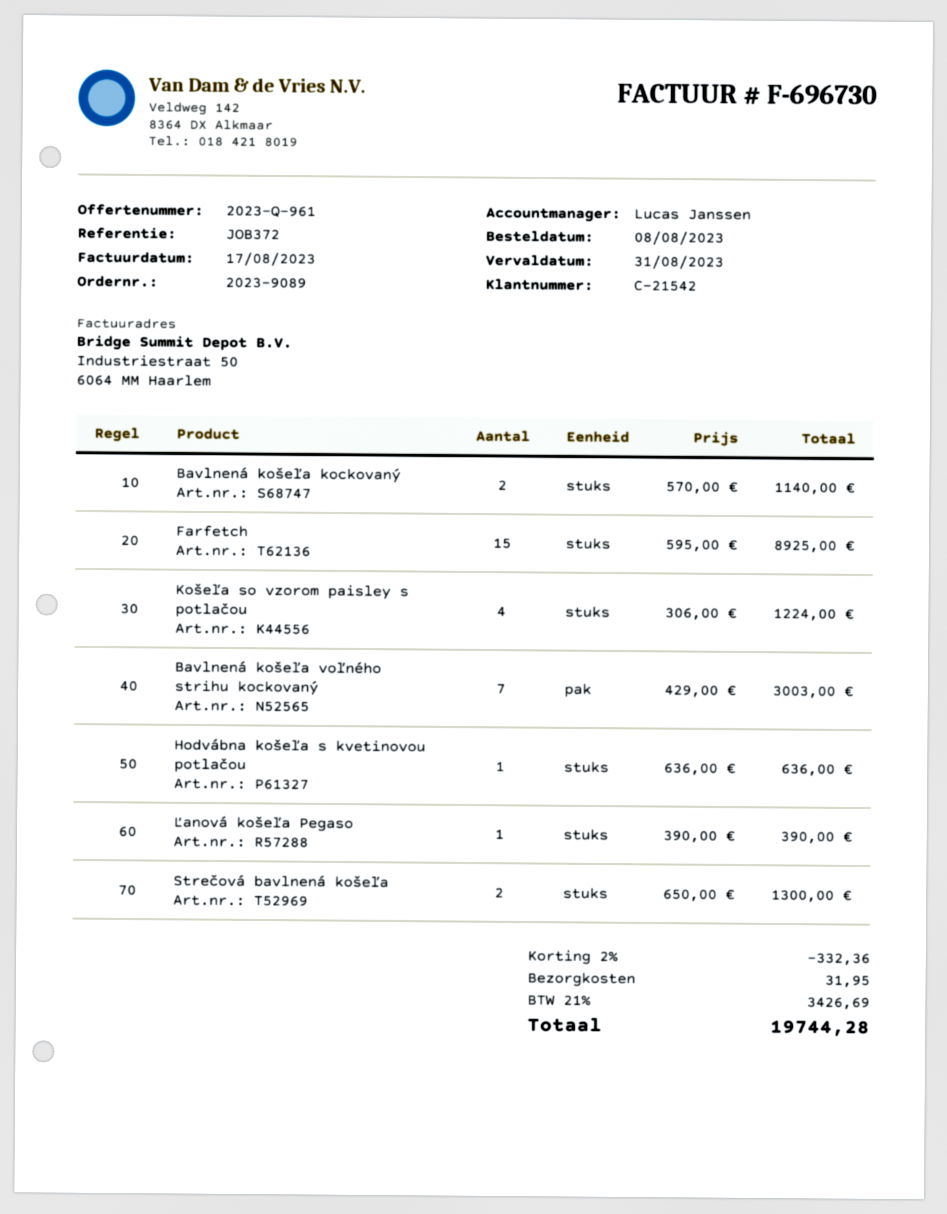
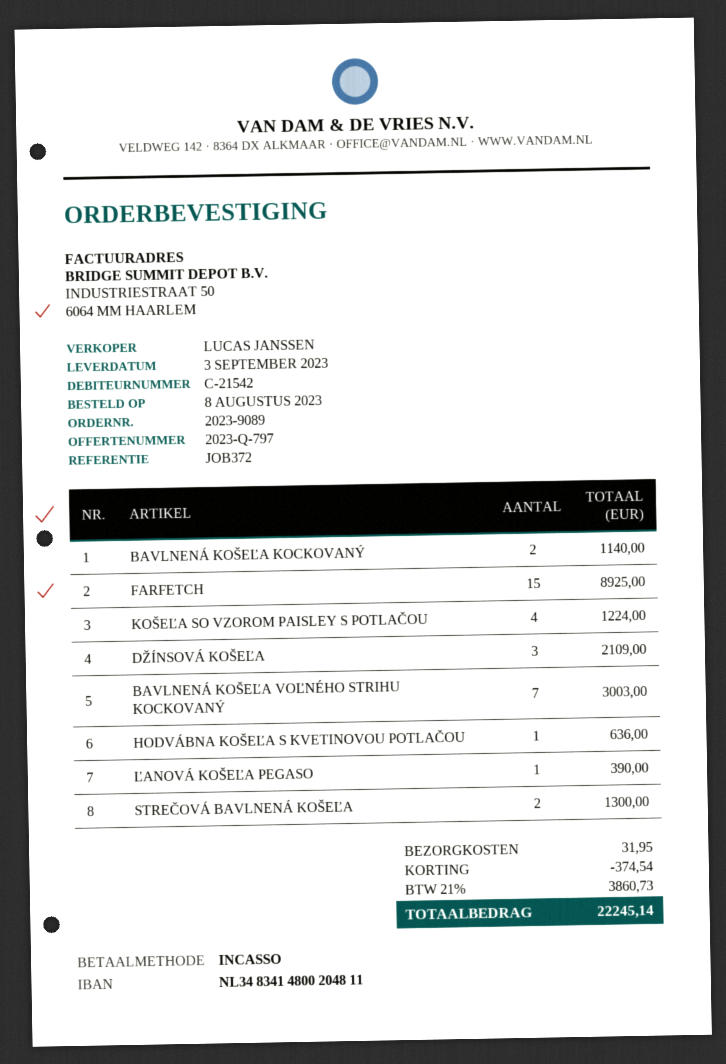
quote number: 2023-Q-961 -> 2023-Q-797
DŽÍNSOVÁ KOŠEĽA: none -> 3 for 2109.00
discount: 332.36 -> 374.54
tax: 21% = 3426.69 -> 21% = 3860.73
total: 19744.28 -> 22245.14

